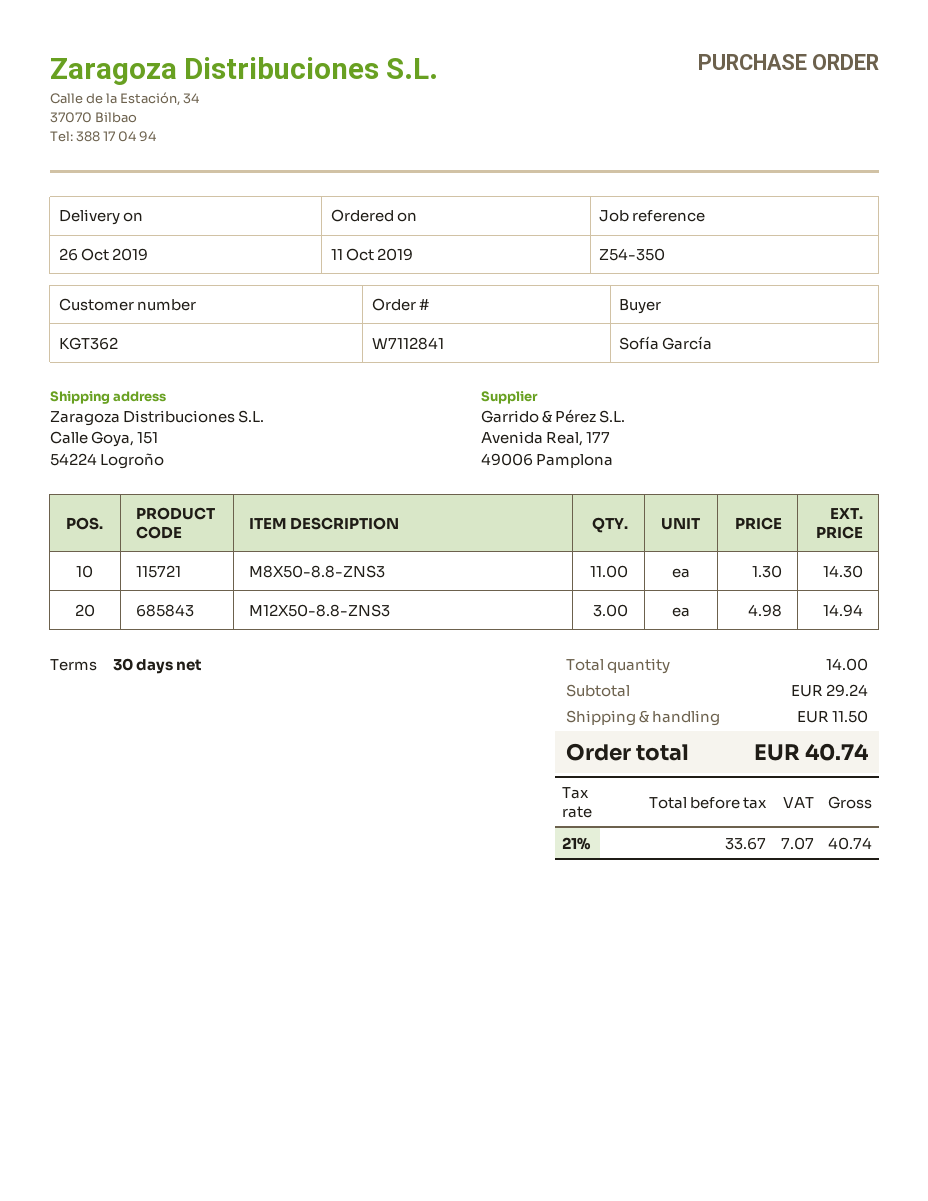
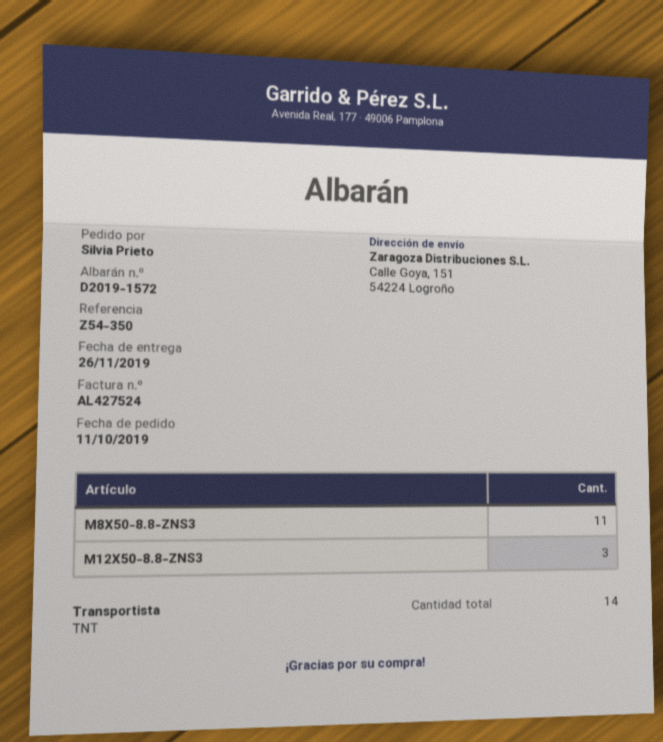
delivery date: 2019-10-26 -> 2019-11-26
ordered by: Sofía García -> Silvia Prieto

